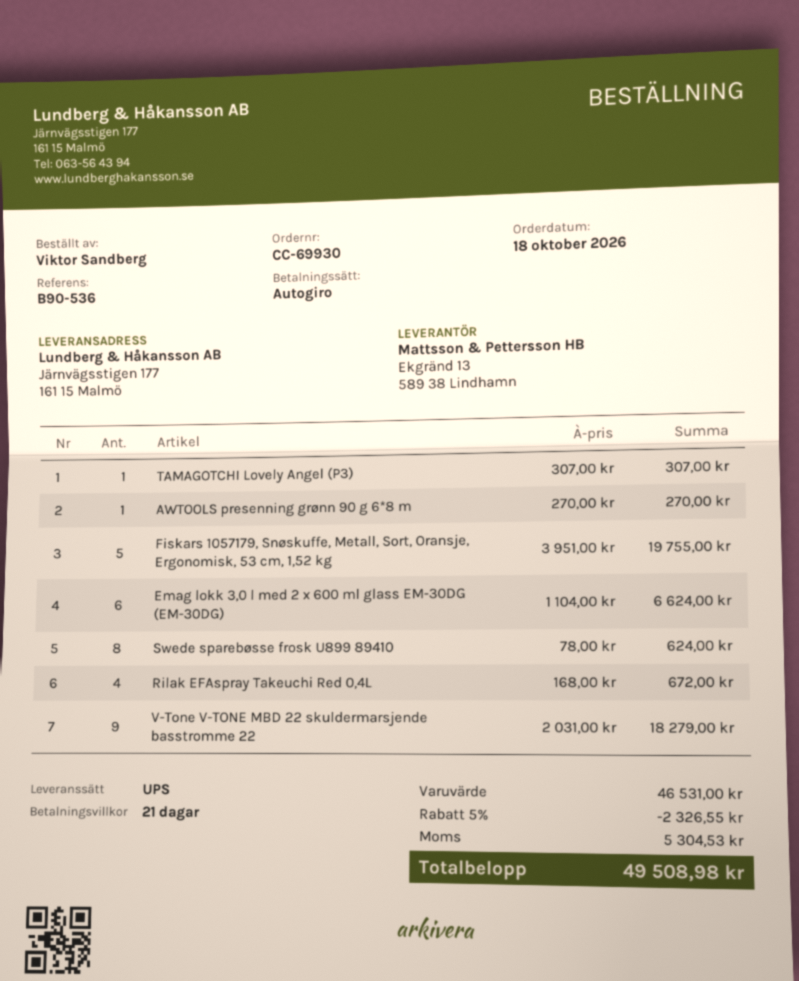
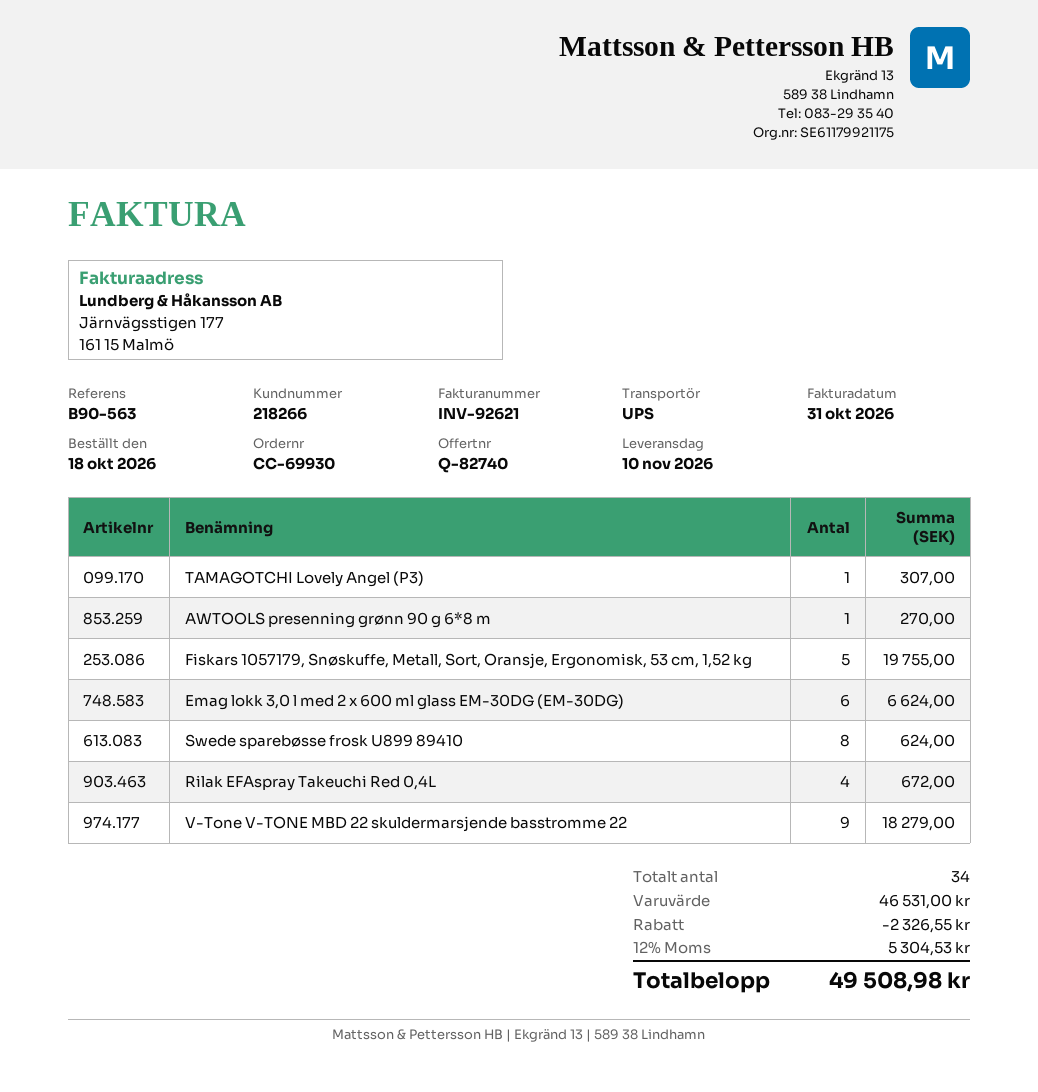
reference: B90-536 -> B90-563

